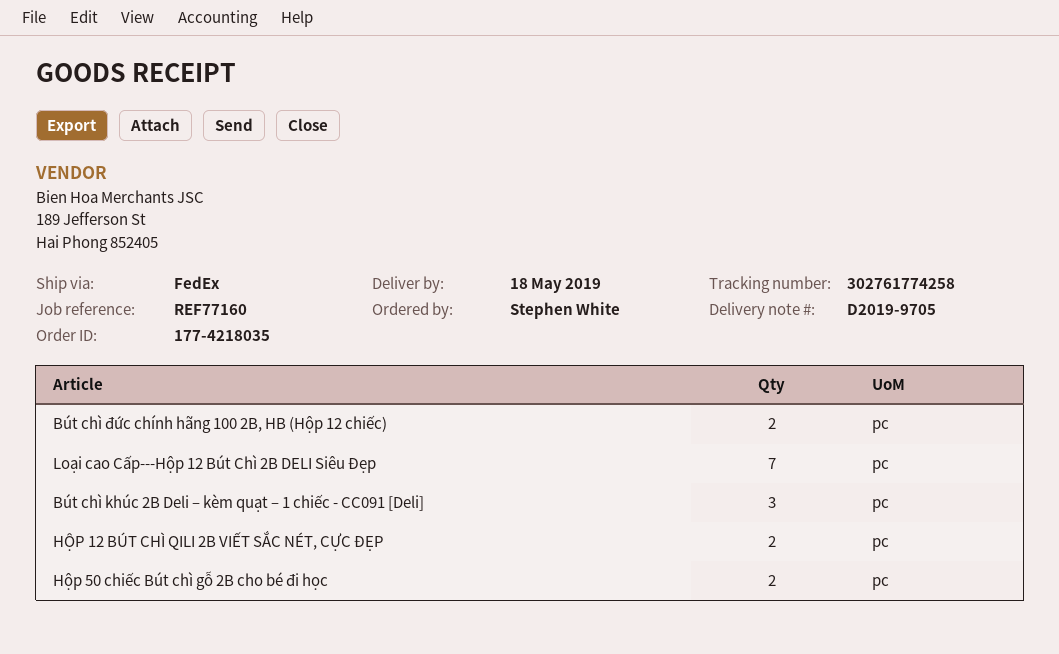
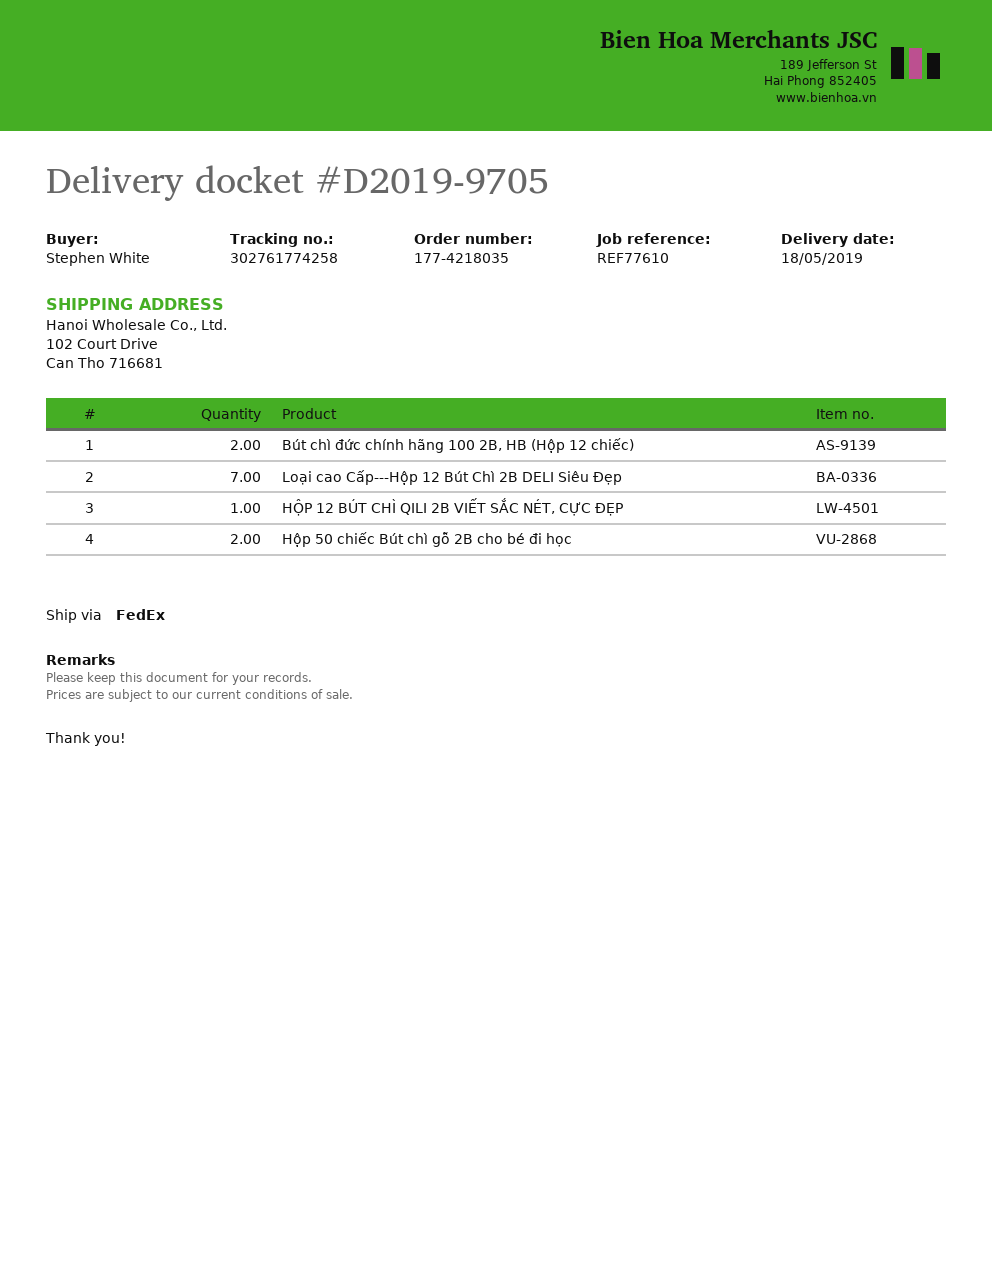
reference: REF77160 -> REF77610
Bút chì khúc 2B Deli – kèm quạt – 1 chiếc - CC091 [Deli]: 3 -> none
HỘP 12 BÚT CHÌ QILI 2B VIẾT SẮC NÉT, CỰC ĐẸP: 2 -> 1

